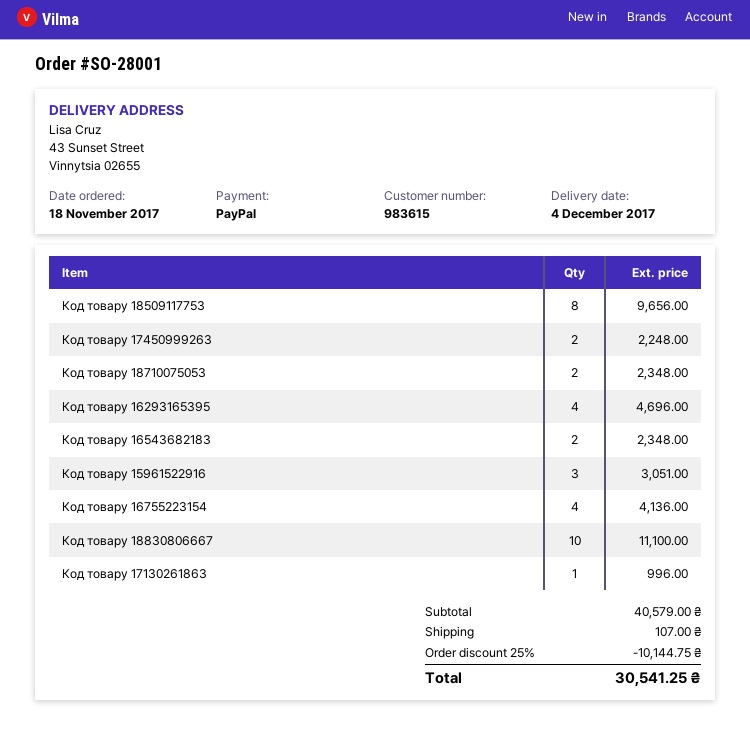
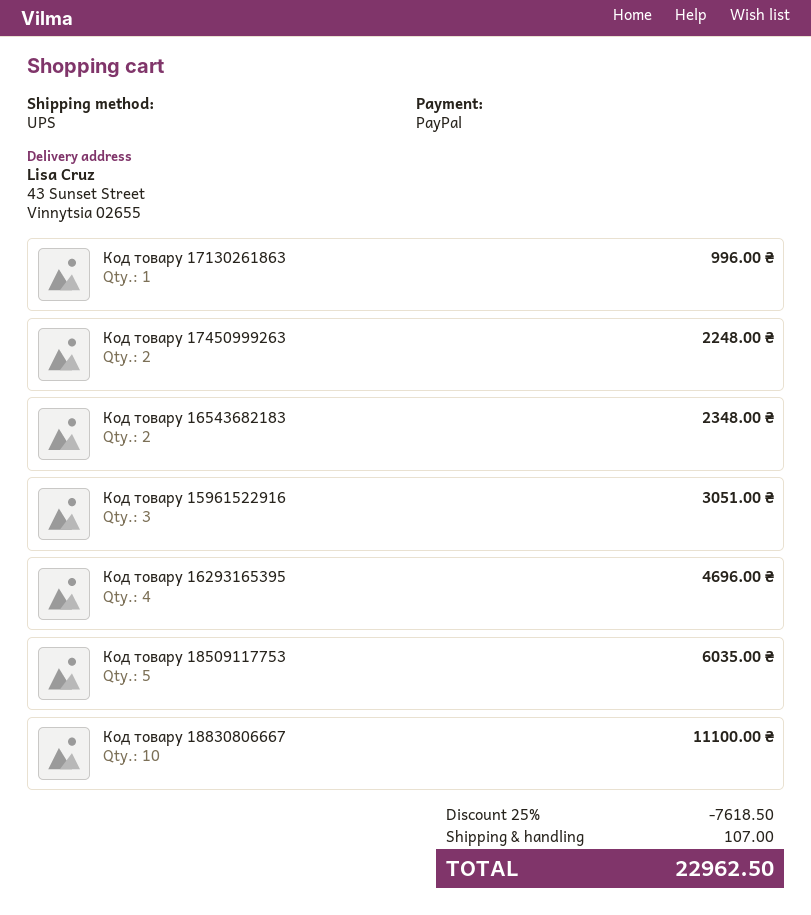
Код товару 18509117753: 8 for 9656.00 -> 5 for 6035.00
Код товару 18710075053: 2 for 2348.00 -> none
Код товару 16755223154: 4 for 4136.00 -> none
discount: 25% = 10144.75 -> 25% = 7618.50
total: 30541.25 -> 22962.50

